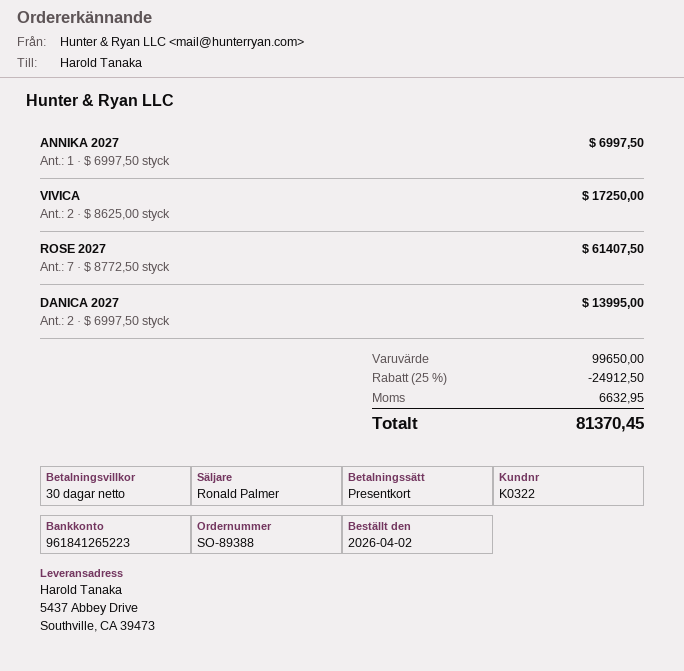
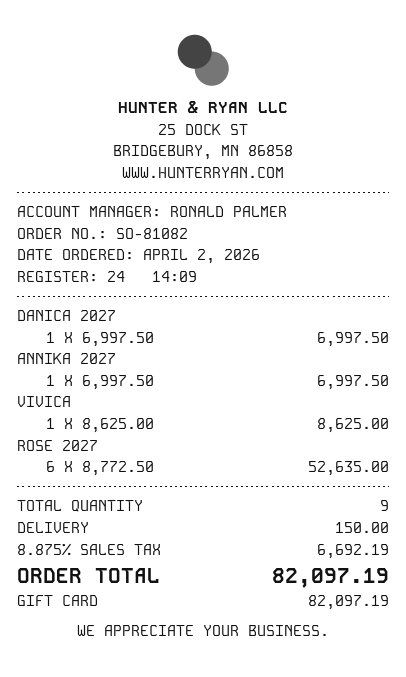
order number: SO-89388 -> SO-81082
VIVICA: 2 x 8625.00 = 17250.00 -> 1 x 8625.00 = 8625.00
ROSE 2027: 7 x 8772.50 = 61407.50 -> 6 x 8772.50 = 52635.00
DANICA 2027: 2 x 6997.50 = 13995.00 -> 1 x 6997.50 = 6997.50
discount: 25% = 24912.50 -> none
shipping: none -> 150.00
tax: 6632.95 -> 6692.19
total: 81370.45 -> 82097.19

